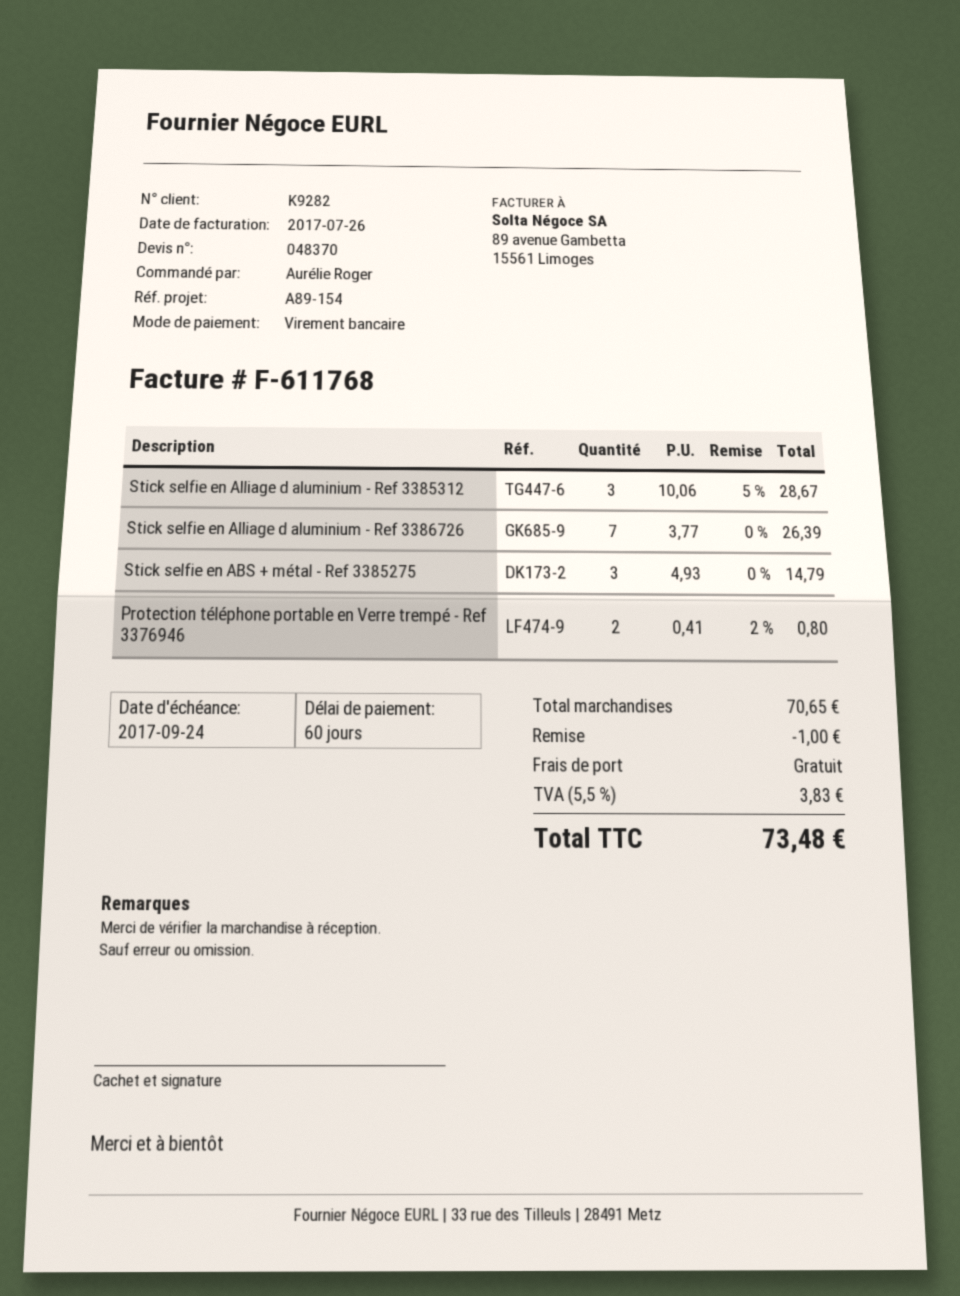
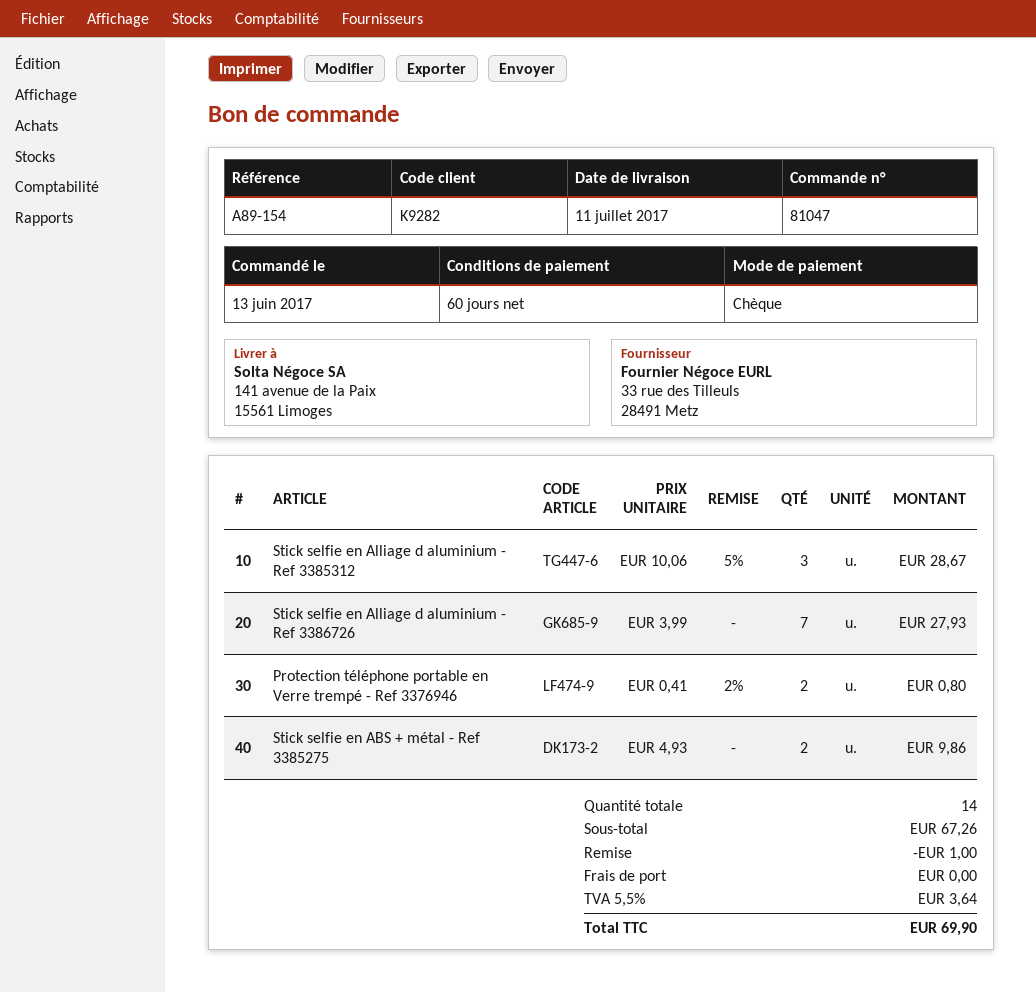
payment method: bank transfer -> cheque
Stick selfie en Alliage d aluminium - Ref 3386726: 7 x 3.77 = 26.39 -> 7 x 3.99 = 27.93
Stick selfie en ABS + métal - Ref 3385275: 3 x 4.93 = 14.79 -> 2 x 4.93 = 9.86
subtotal: 70.65 -> 67.26
tax: 5.5% = 3.83 -> 5.5% = 3.64
total: 73.48 -> 69.90

